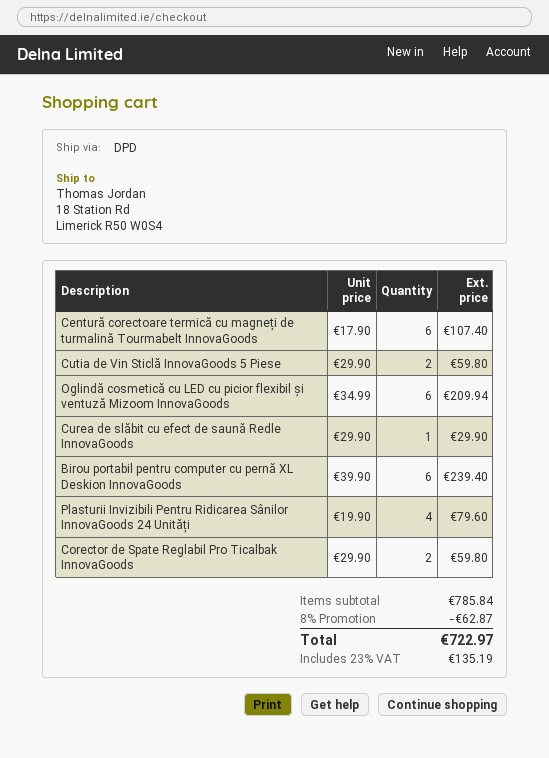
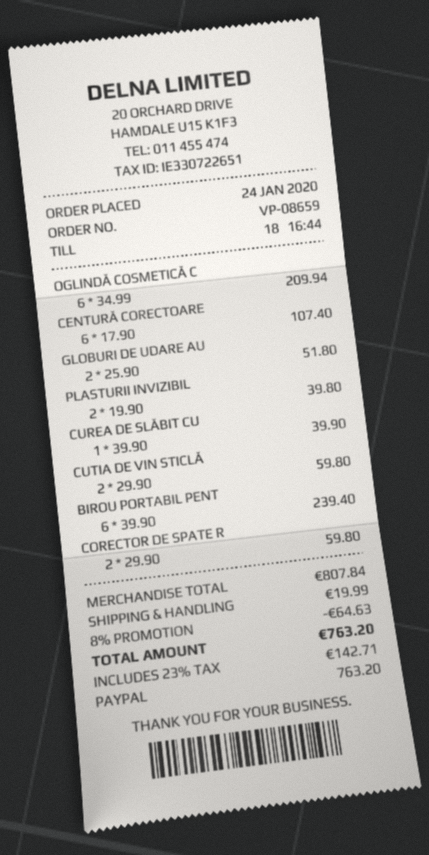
Curea de slăbit cu efect de saună Redle InnovaGoods: 1 x 29.90 = 29.90 -> 1 x 39.90 = 39.90
Plasturii Invizibili Pentru Ridicarea Sânilor InnovaGoods 24 Unități: 4 x 19.90 = 79.60 -> 2 x 19.90 = 39.80
GLOBURI DE UDARE AU: none -> 2 x 25.90 = 51.80
subtotal: 785.84 -> 807.84
discount: 8% = 62.87 -> 8% = 64.63
shipping: none -> 19.99
tax: 23% = 135.19 -> 23% = 142.71
total: 722.97 -> 763.20

